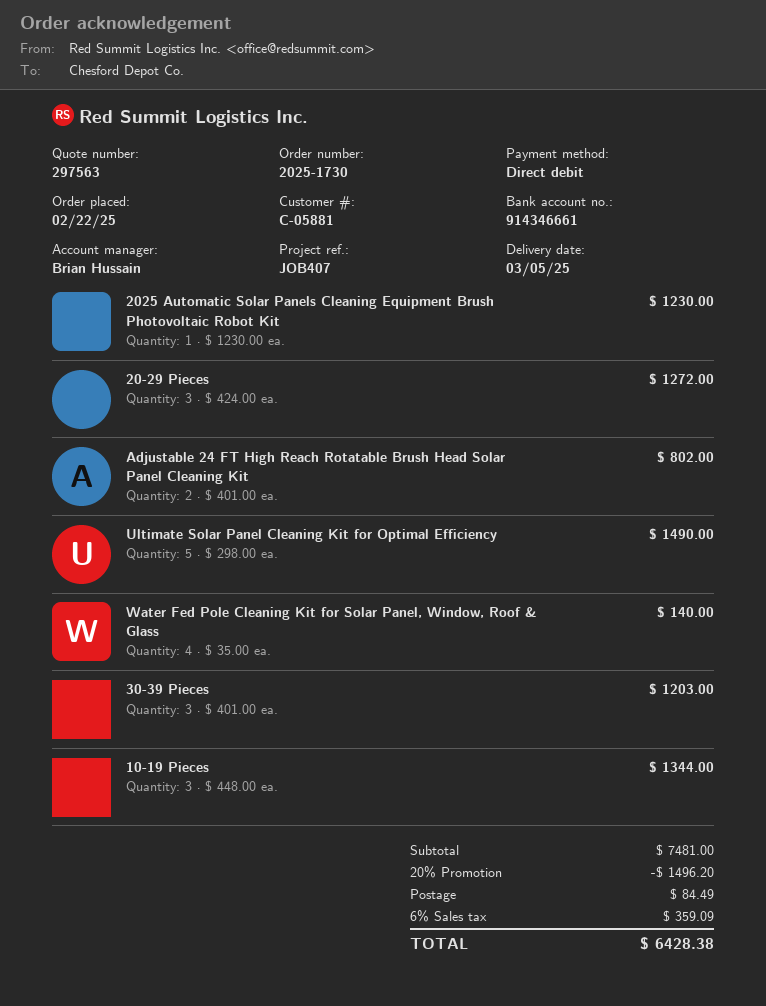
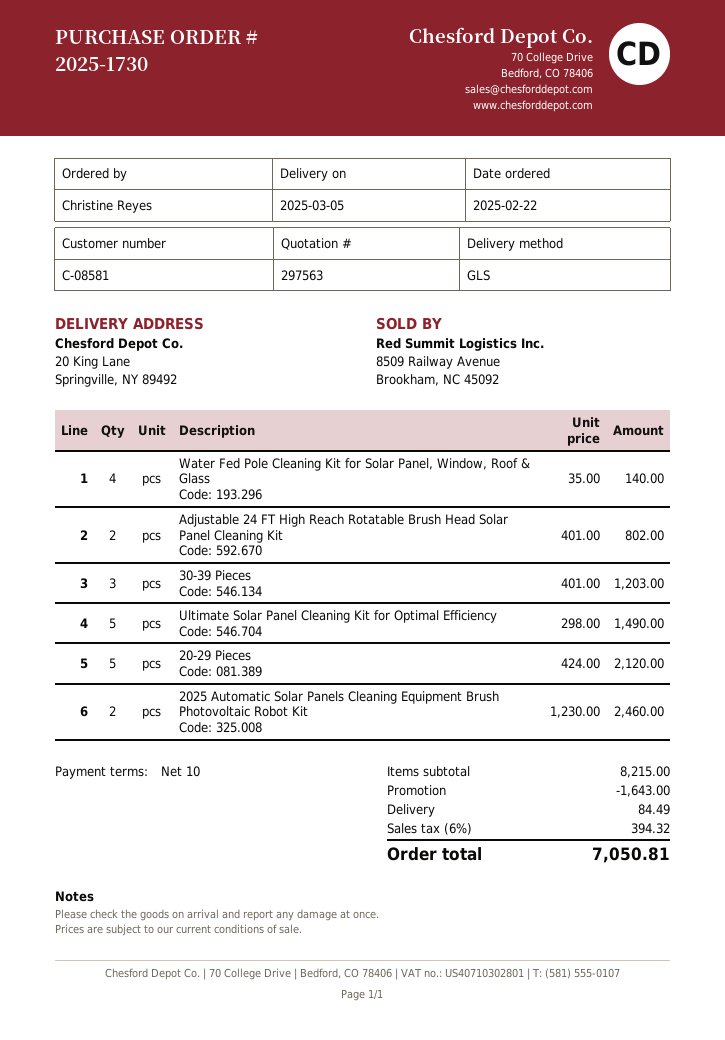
customer number: C-05881 -> C-08581
2025 Automatic Solar Panels Cleaning Equipment Brush Photovoltaic Robot Kit: 1 x 1230.00 = 1230.00 -> 2 x 1230.00 = 2460.00
20-29 Pieces: 3 x 424.00 = 1272.00 -> 5 x 424.00 = 2120.00
10-19 Pieces: 3 x 448.00 = 1344.00 -> none
subtotal: 7481.00 -> 8215.00
discount: 1496.20 -> 1643.00
tax: 6% = 359.09 -> 6% = 394.32
total: 6428.38 -> 7050.81

